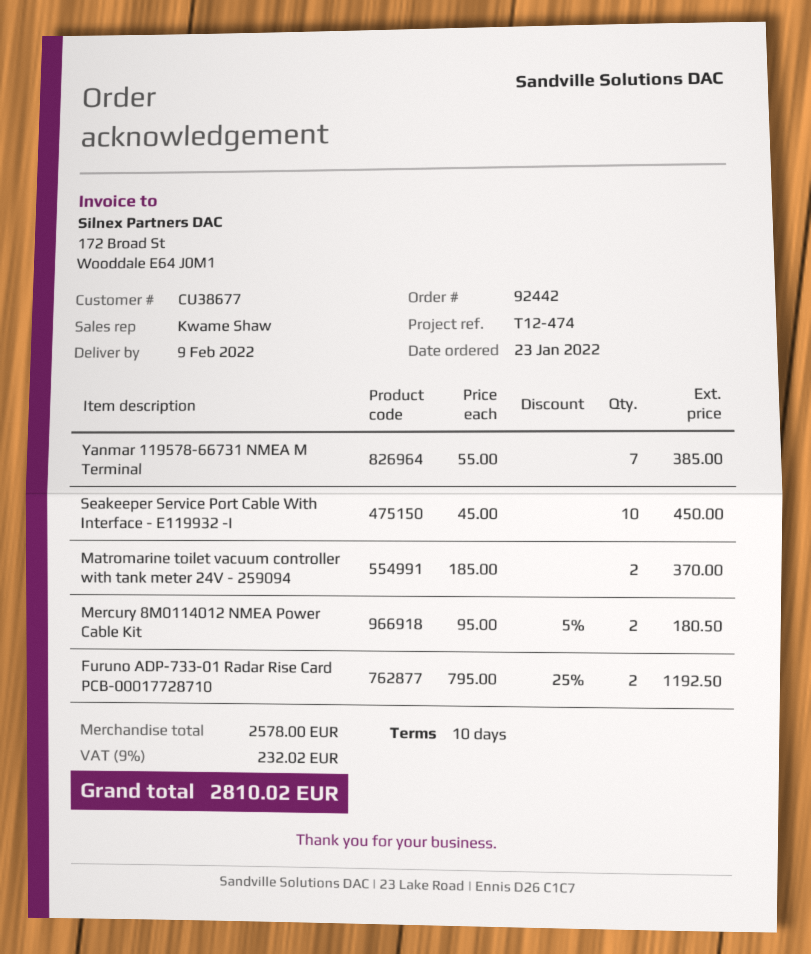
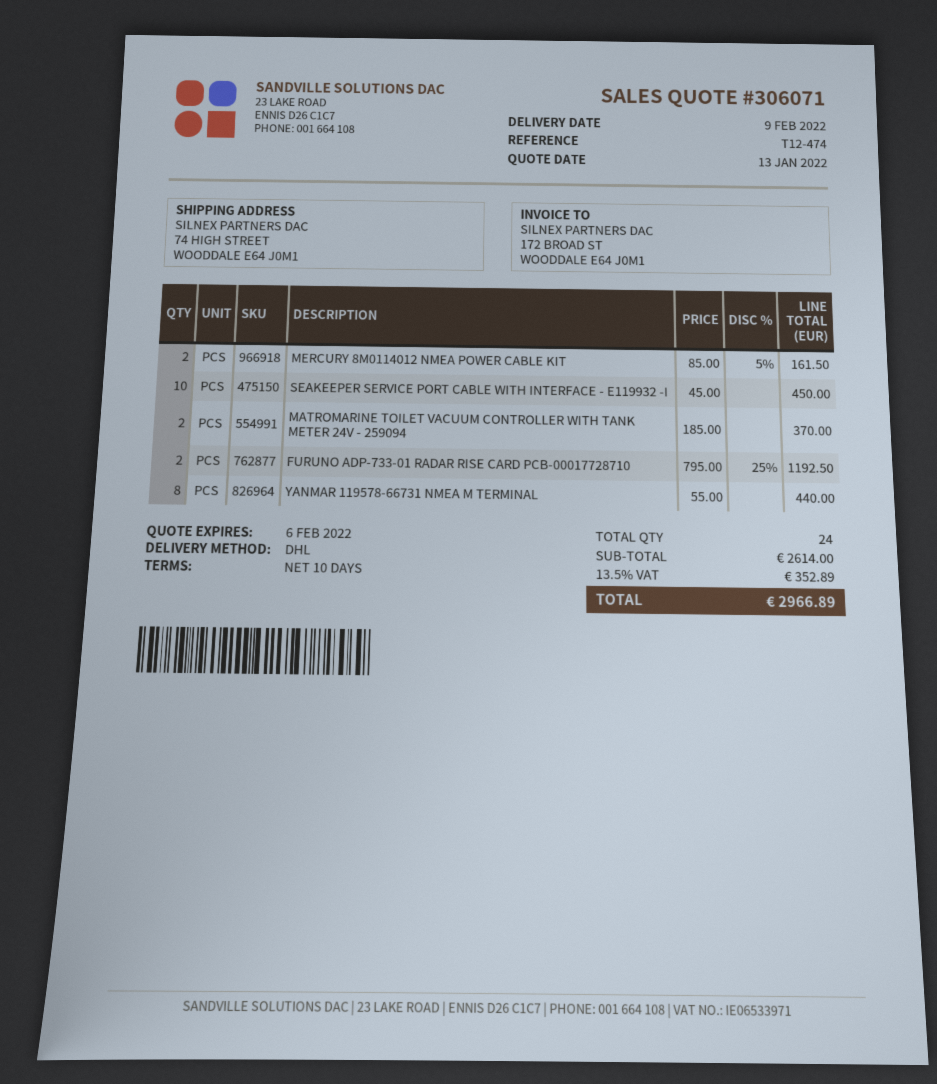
Yanmar 119578-66731 NMEA M Terminal: 7 x 55.00 = 385.00 -> 8 x 55.00 = 440.00
Mercury 8M0114012 NMEA Power Cable Kit: 2 x 95.00 - 5% = 180.50 -> 2 x 85.00 - 5% = 161.50
subtotal: 2578.00 -> 2614.00
tax: 9% = 232.02 -> 13.5% = 352.89
total: 2810.02 -> 2966.89

